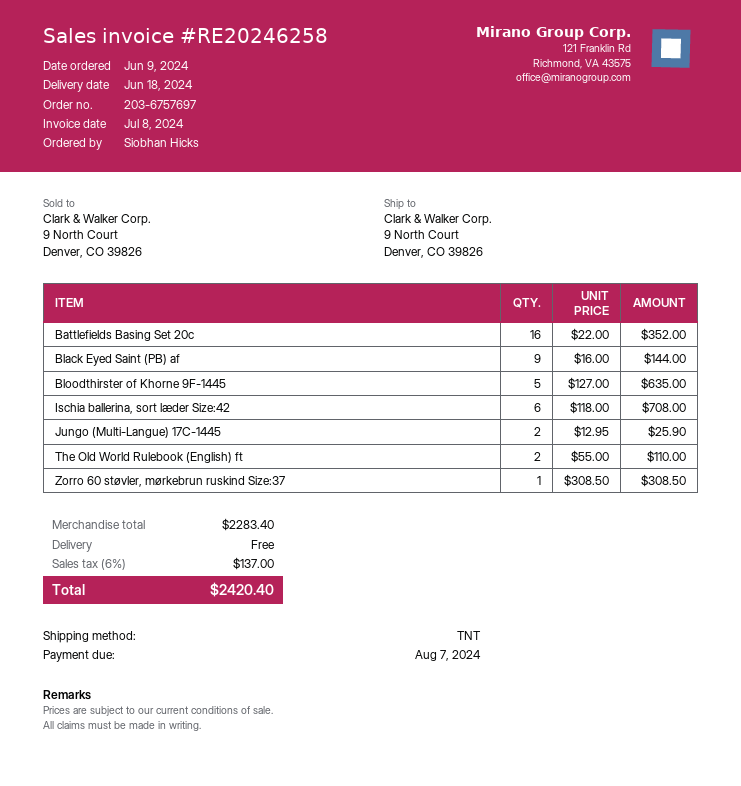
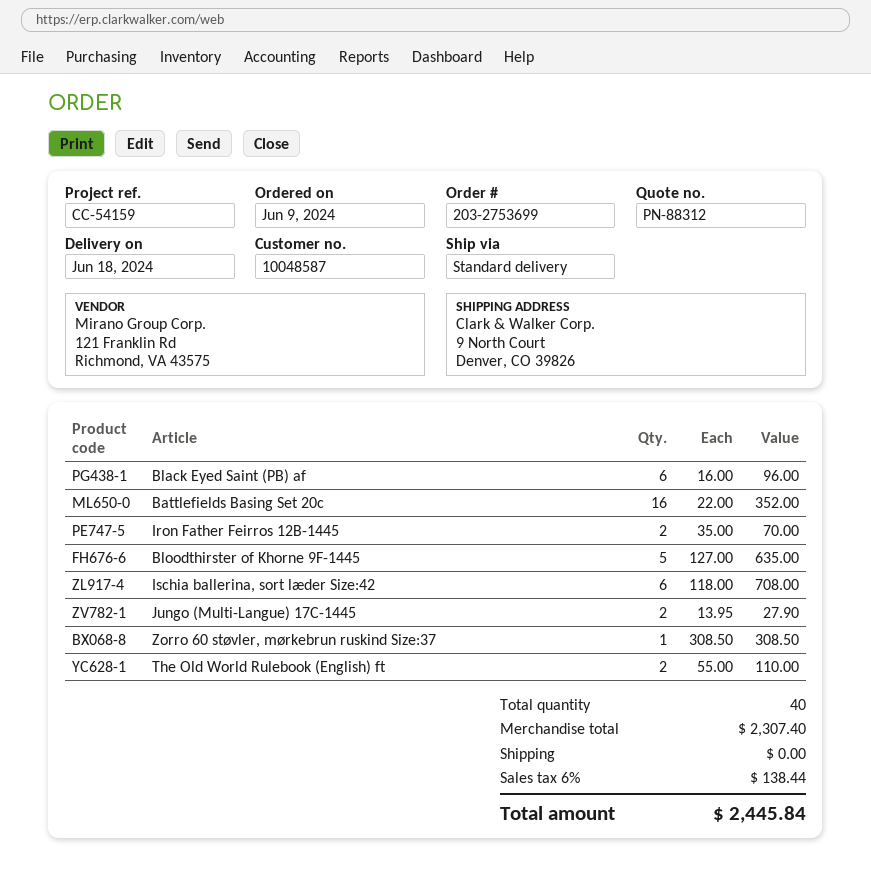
order number: 203-6757697 -> 203-2753699
shipping method: TNT -> standard
Black Eyed Saint (PB) af: 9 x 16.00 = 144.00 -> 6 x 16.00 = 96.00
Jungo (Multi-Langue) 17C-1445: 2 x 12.95 = 25.90 -> 2 x 13.95 = 27.90
Iron Father Feirros 12B-1445: none -> 2 x 35.00 = 70.00
subtotal: 2283.40 -> 2307.40
tax: 6% = 137.00 -> 6% = 138.44
total: 2420.40 -> 2445.84

